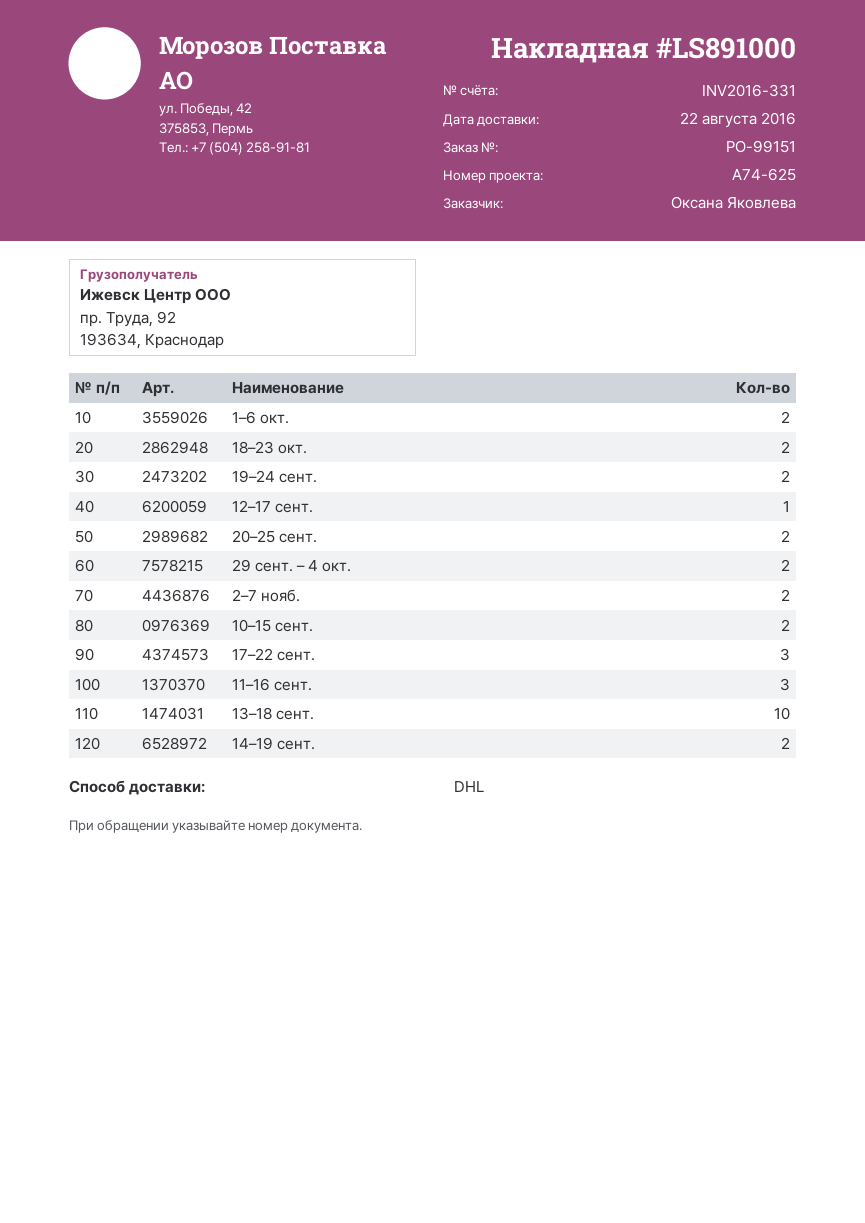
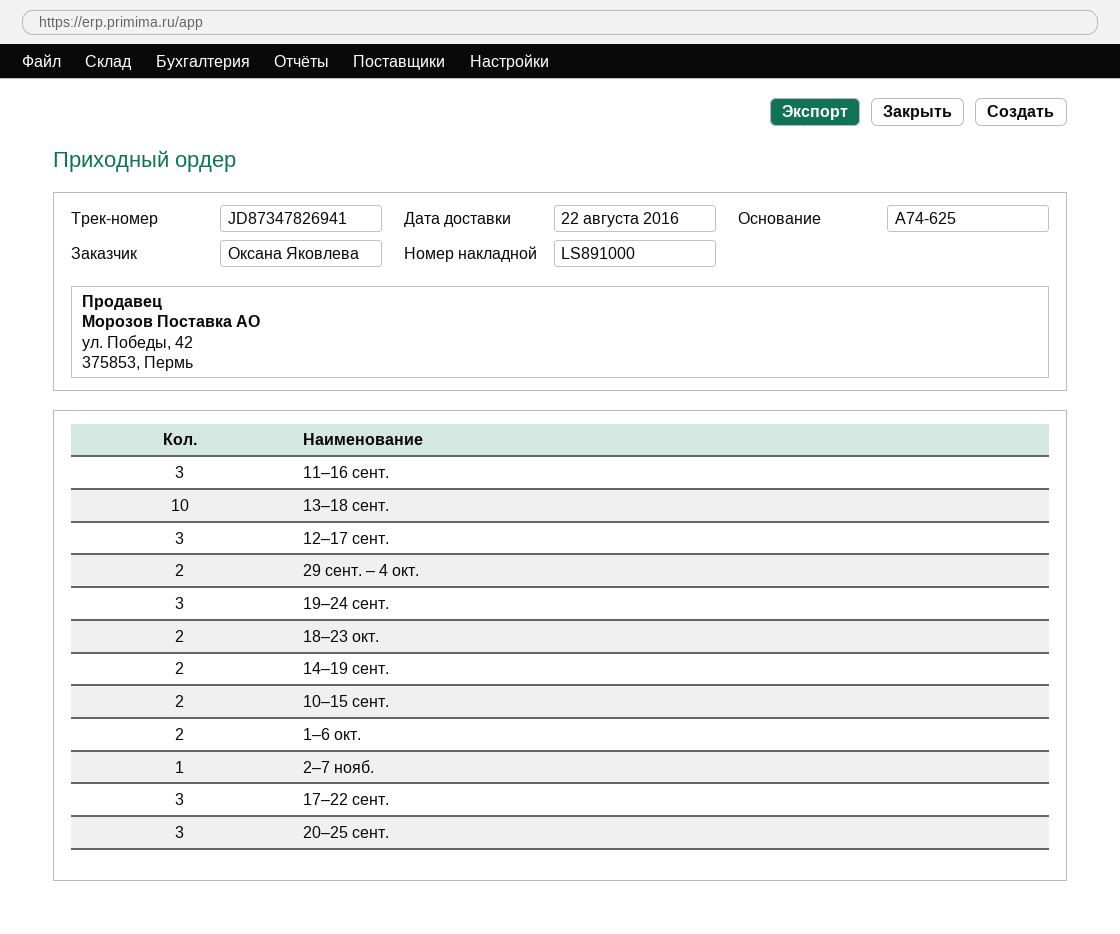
19–24 сент.: 2 -> 3
12–17 сент.: 1 -> 3
20–25 сент.: 2 -> 3
2–7 нояб.: 2 -> 1

